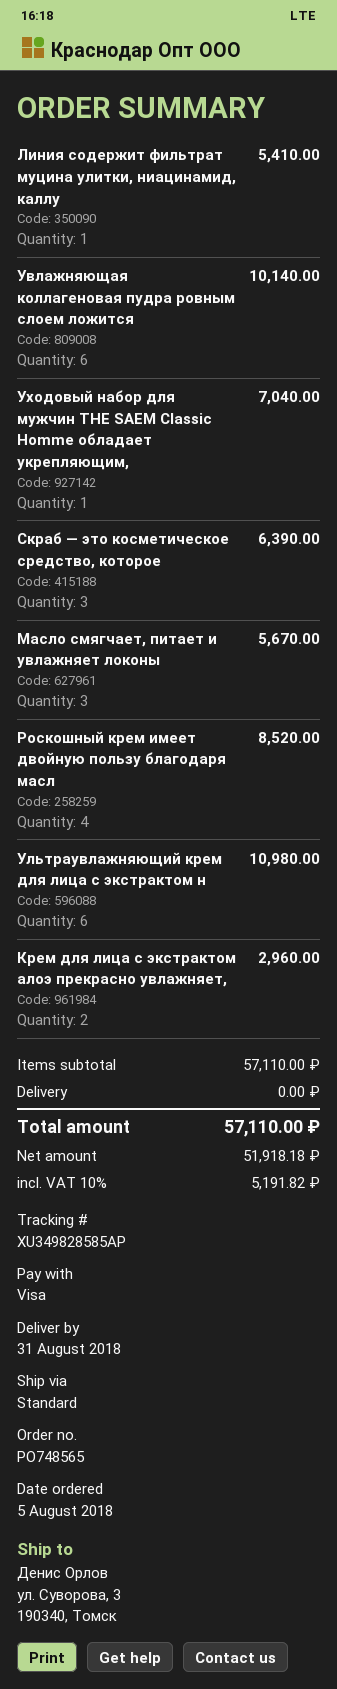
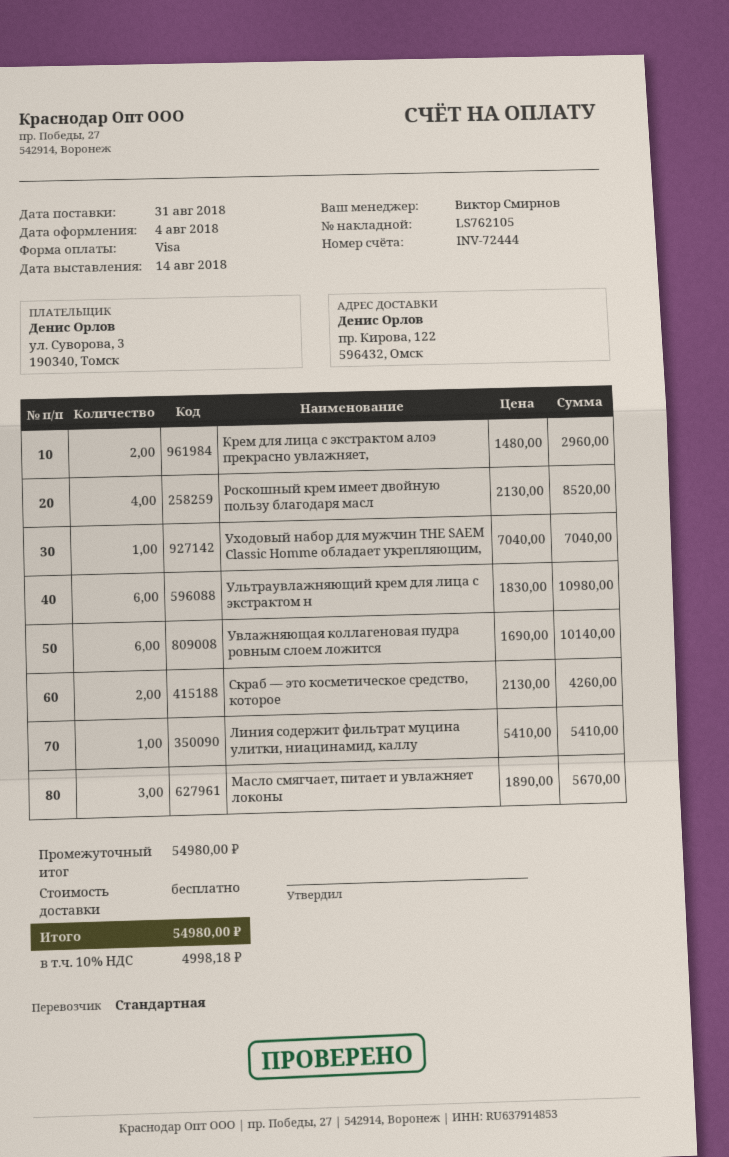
order date: 2018-08-05 -> 2018-08-04
ship to: ул. Суворова, 3, 190340, Томск -> пр. Кирова, 122, 596432, Омск
Скраб — это косметическое средство, которое: 3 for 6390.00 -> 2 for 4260.00
subtotal: 57110.00 -> 54980.00
tax: 10% = 5191.82 -> 10% = 4998.18
total: 57110.00 -> 54980.00

